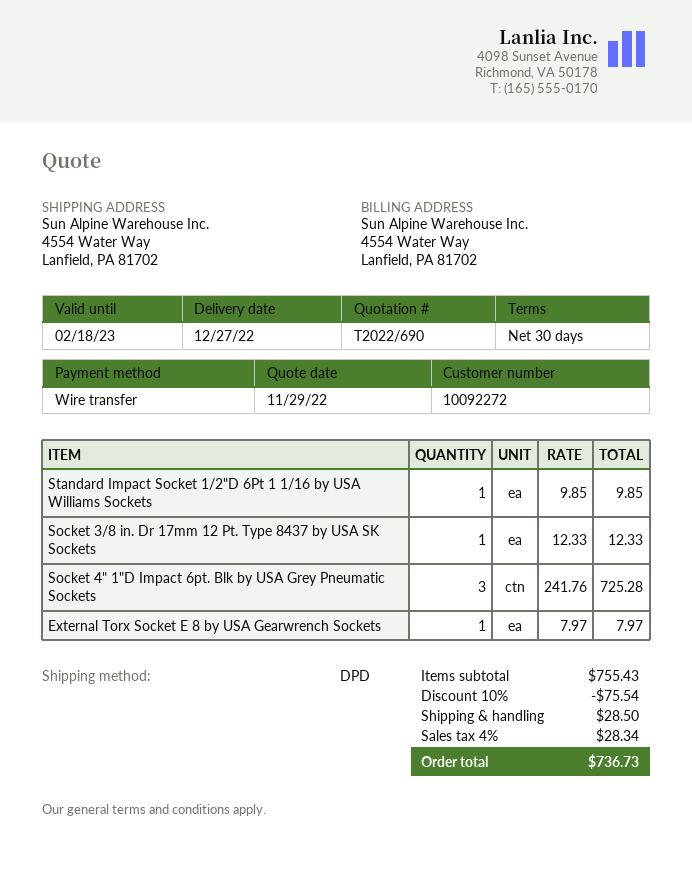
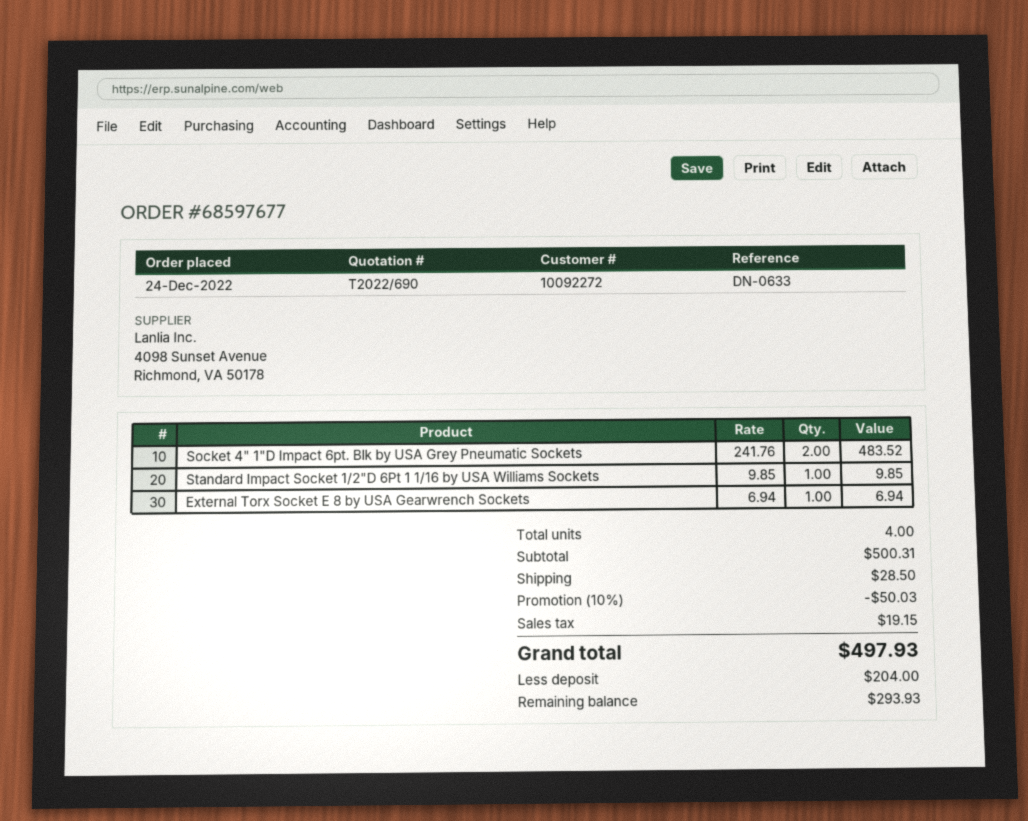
Socket 3/8 in. Dr 17mm 12 Pt. Type 8437 by USA SK Sockets: 1 x 12.33 = 12.33 -> none
Socket 4" 1"D Impact 6pt. Blk by USA Grey Pneumatic Sockets: 3 x 241.76 = 725.28 -> 2 x 241.76 = 483.52
External Torx Socket E 8 by USA Gearwrench Sockets: 1 x 7.97 = 7.97 -> 1 x 6.94 = 6.94
subtotal: 755.43 -> 500.31
discount: 10% = 75.54 -> 10% = 50.03
tax: 28.34 -> 19.15
total: 736.73 -> 497.93

